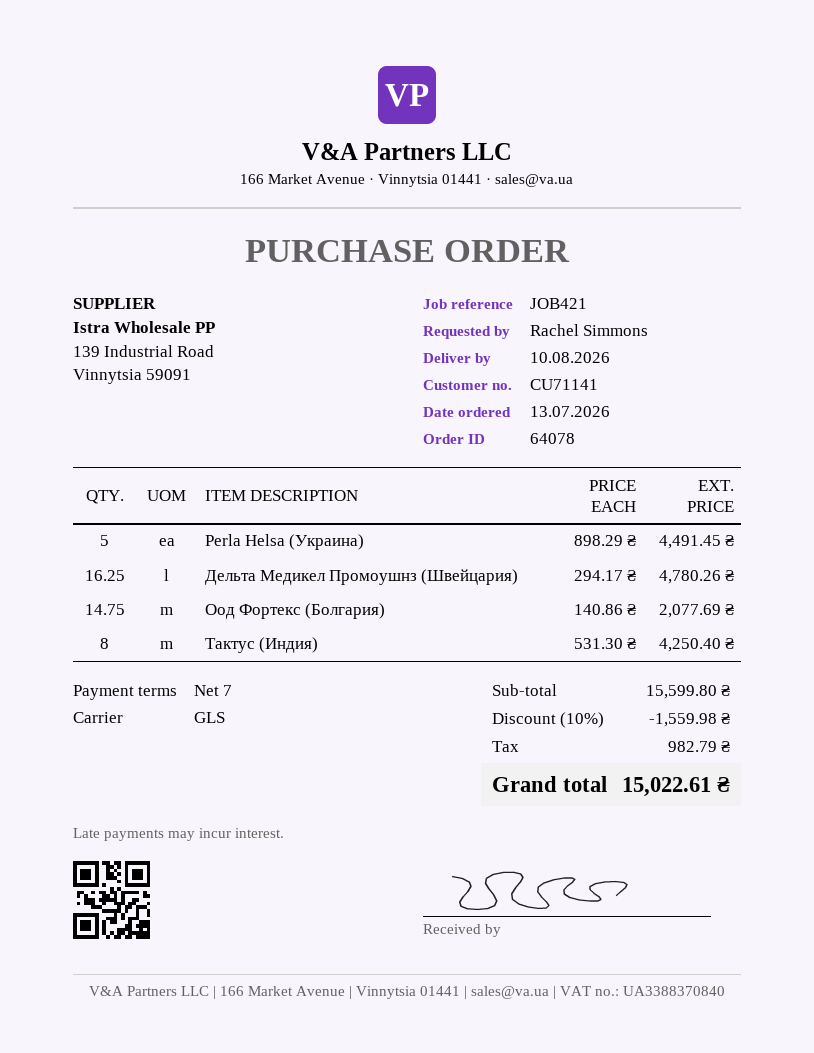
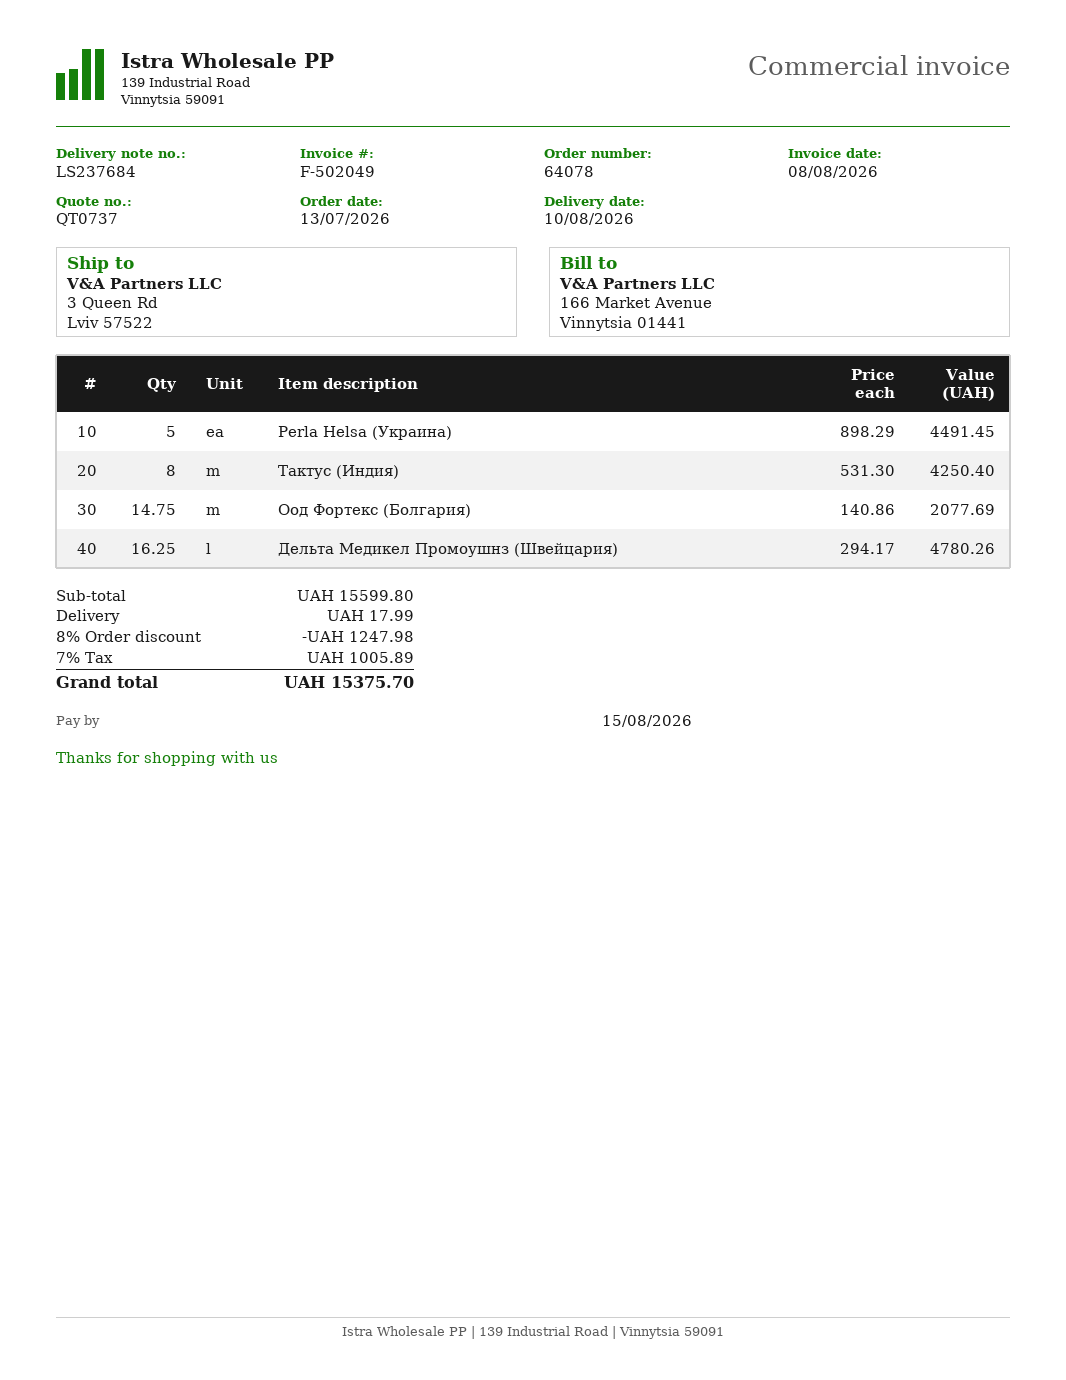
discount: 10% = 1559.98 -> 8% = 1247.98
shipping: none -> 17.99
tax: 982.79 -> 1005.89
total: 15022.61 -> 15375.70

